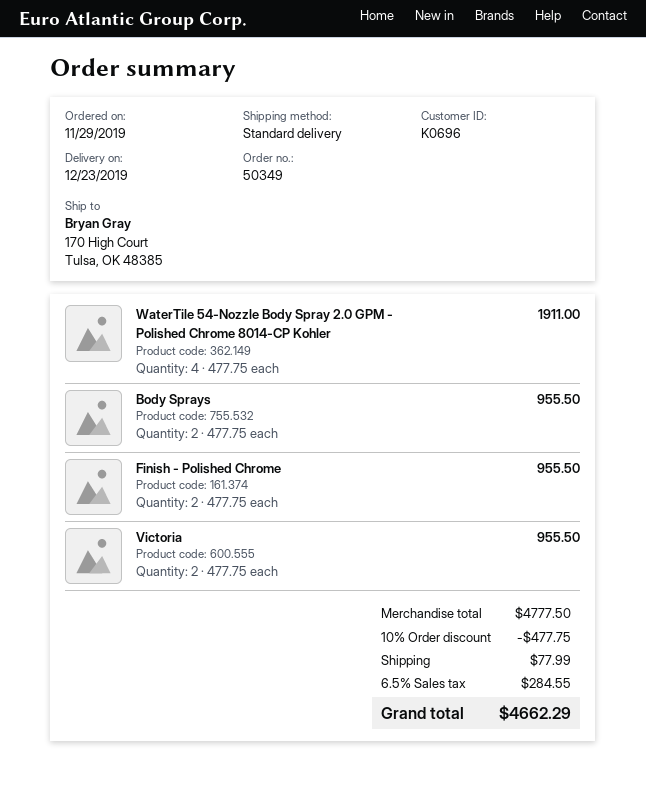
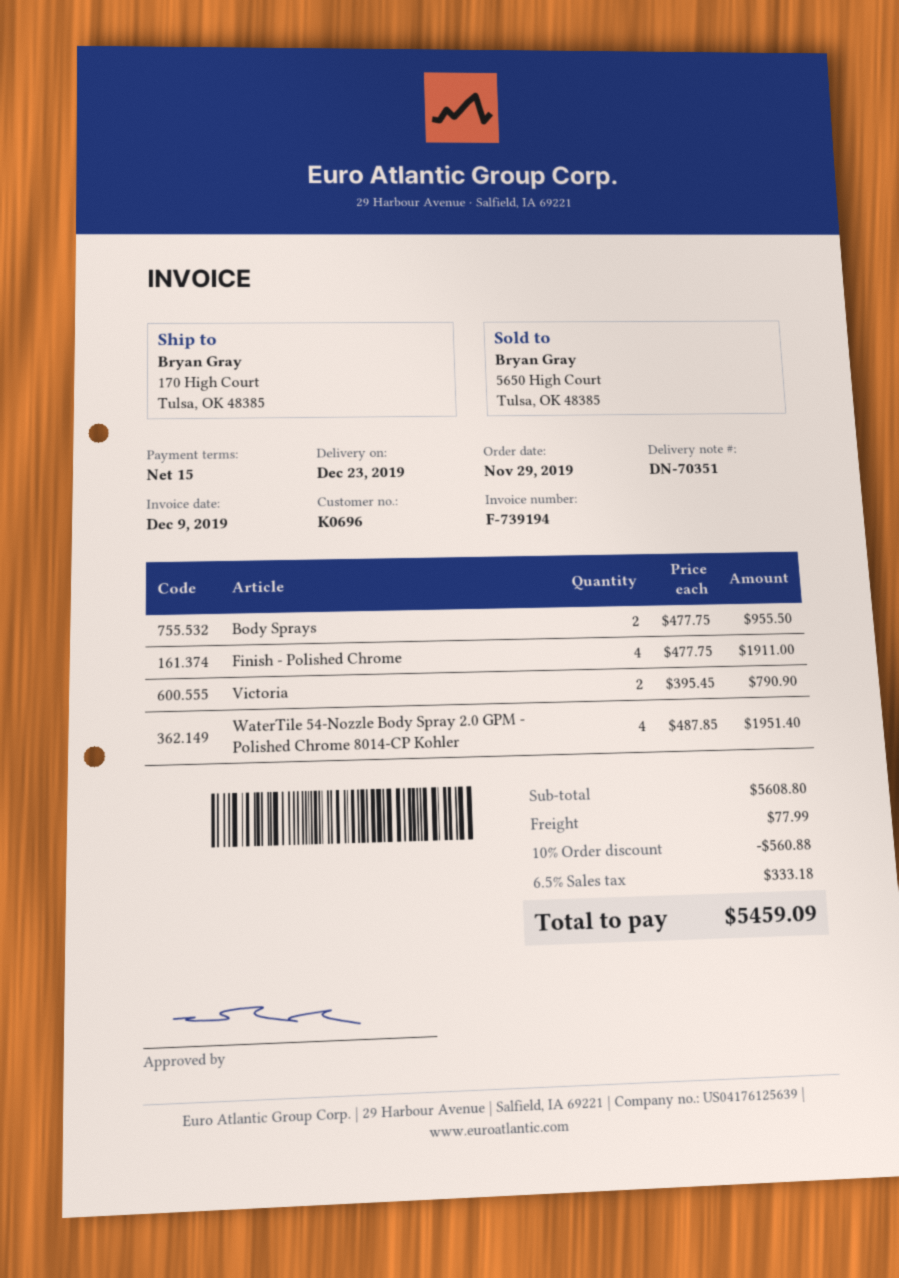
WaterTile 54-Nozzle Body Spray 2.0 GPM - Polished Chrome 8014-CP Kohler: 4 x 477.75 = 1911.00 -> 4 x 487.85 = 1951.40
Finish - Polished Chrome: 2 x 477.75 = 955.50 -> 4 x 477.75 = 1911.00
Victoria: 2 x 477.75 = 955.50 -> 2 x 395.45 = 790.90
subtotal: 4777.50 -> 5608.80
discount: 10% = 477.75 -> 10% = 560.88
tax: 6.5% = 284.55 -> 6.5% = 333.18
total: 4662.29 -> 5459.09

